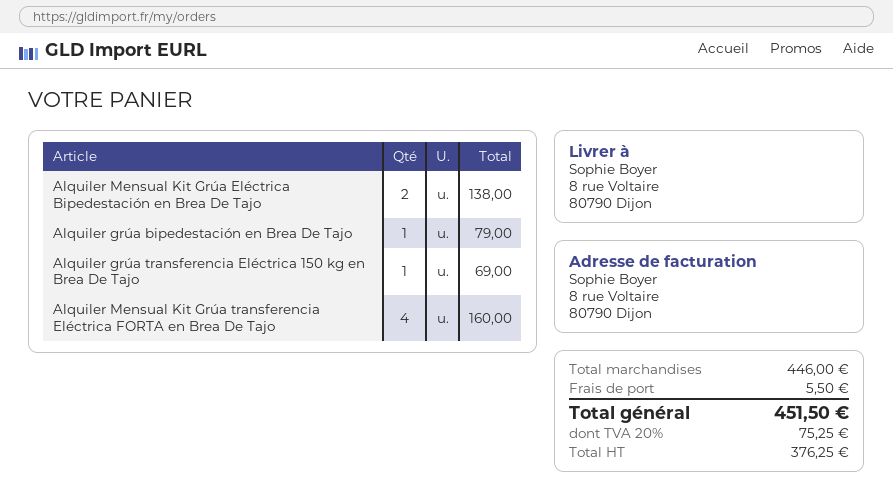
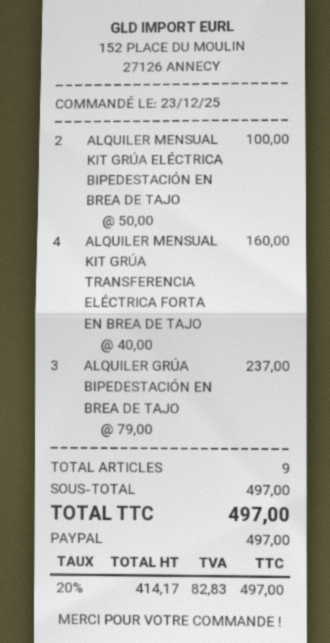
Alquiler Mensual Kit Grúa Eléctrica Bipedestación en Brea De Tajo: 2 for 138.00 -> 2 for 100.00
Alquiler grúa bipedestación en Brea De Tajo: 1 for 79.00 -> 3 for 237.00
Alquiler grúa transferencia Eléctrica 150 kg en Brea De Tajo: 1 for 69.00 -> none
subtotal: 446.00 -> 497.00
shipping: 5.50 -> none
net: 376.25 -> 414.17
tax: 20% = 75.25 -> 20% = 82.83
total: 451.50 -> 497.00

